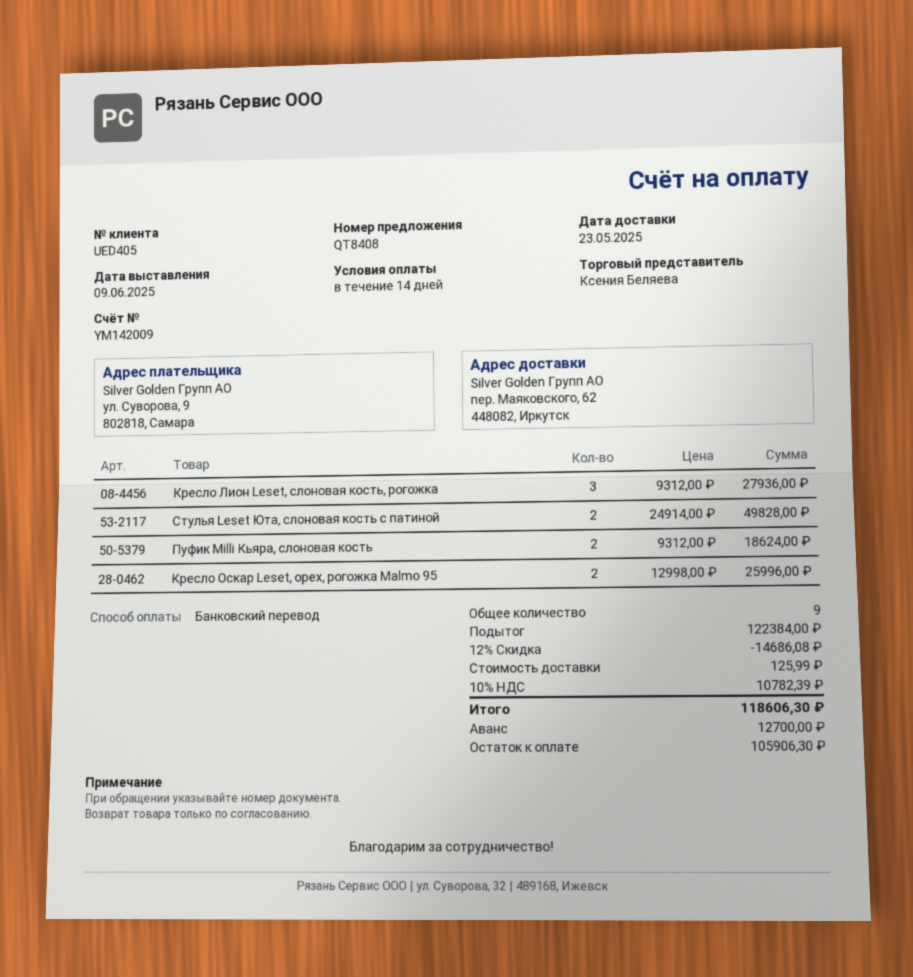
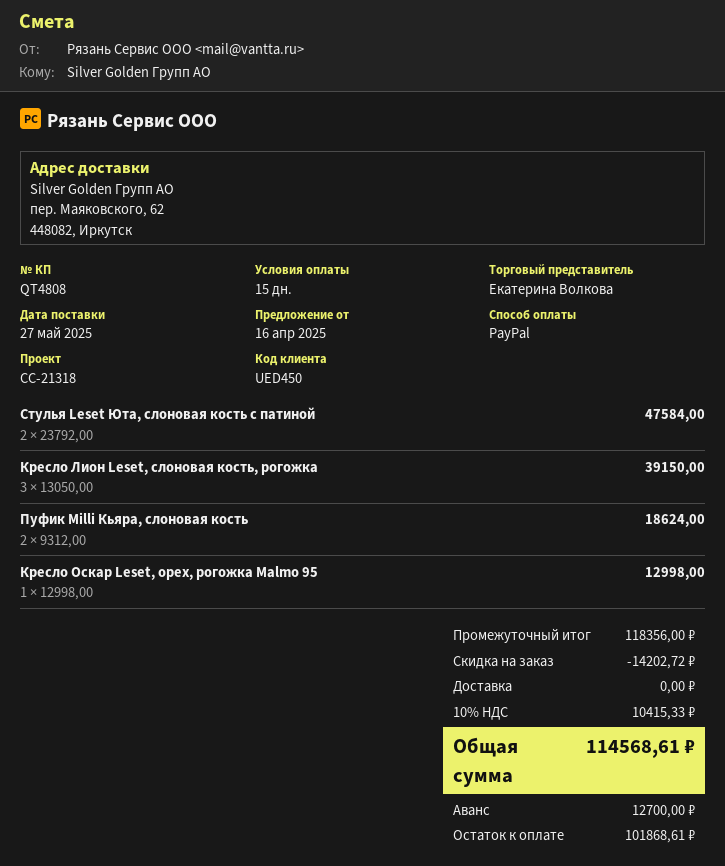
quote number: QT8408 -> QT4808
delivery date: 2025-05-23 -> 2025-05-27
payment terms: 14 days -> 15 days
customer number: UED405 -> UED450
sales rep: Ксения Беляева -> Екатерина Волкова
payment method: bank transfer -> PayPal
Кресло Лион Leset, слоновая кость, рогожка: 3 x 9312.00 = 27936.00 -> 3 x 13050.00 = 39150.00
Стулья Leset Юта, слоновая кость с патиной: 2 x 24914.00 = 49828.00 -> 2 x 23792.00 = 47584.00
Кресло Оскар Leset, орех, рогожка Malmo 95: 2 x 12998.00 = 25996.00 -> 1 x 12998.00 = 12998.00
subtotal: 122384.00 -> 118356.00
discount: 14686.08 -> 14202.72
shipping: 125.99 -> 0.00
tax: 10% = 10782.39 -> 10% = 10415.33
total: 118606.30 -> 114568.61
balance: 105906.30 -> 101868.61

